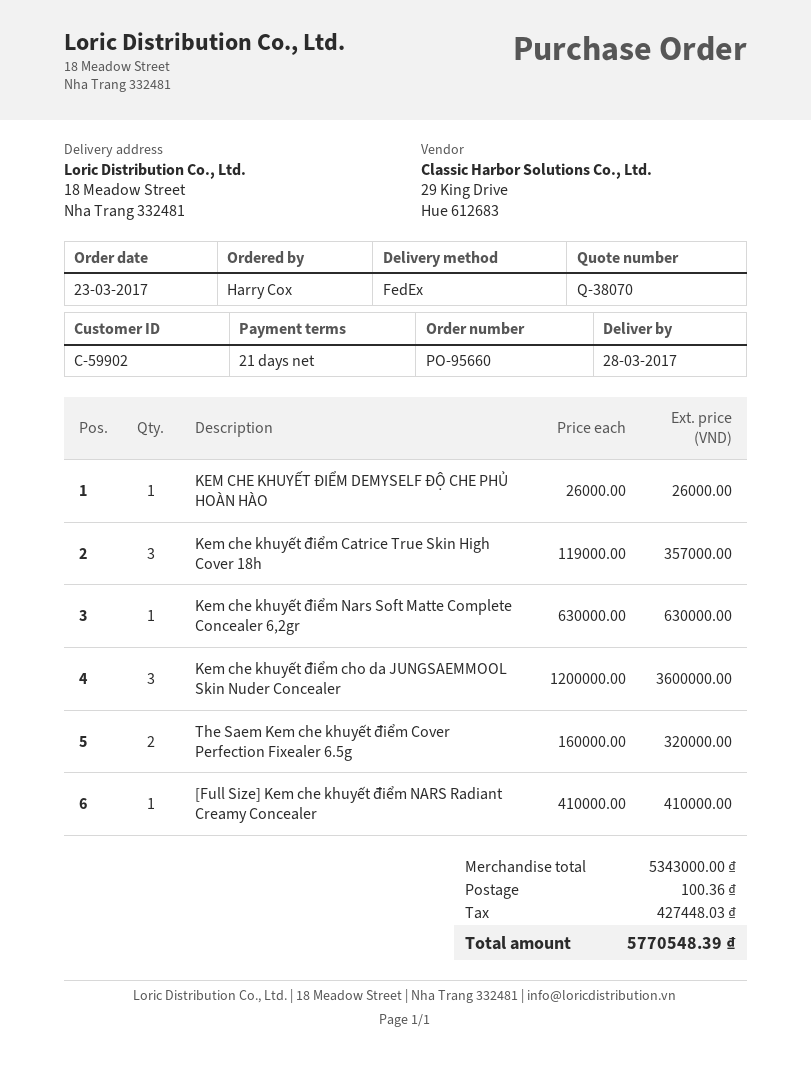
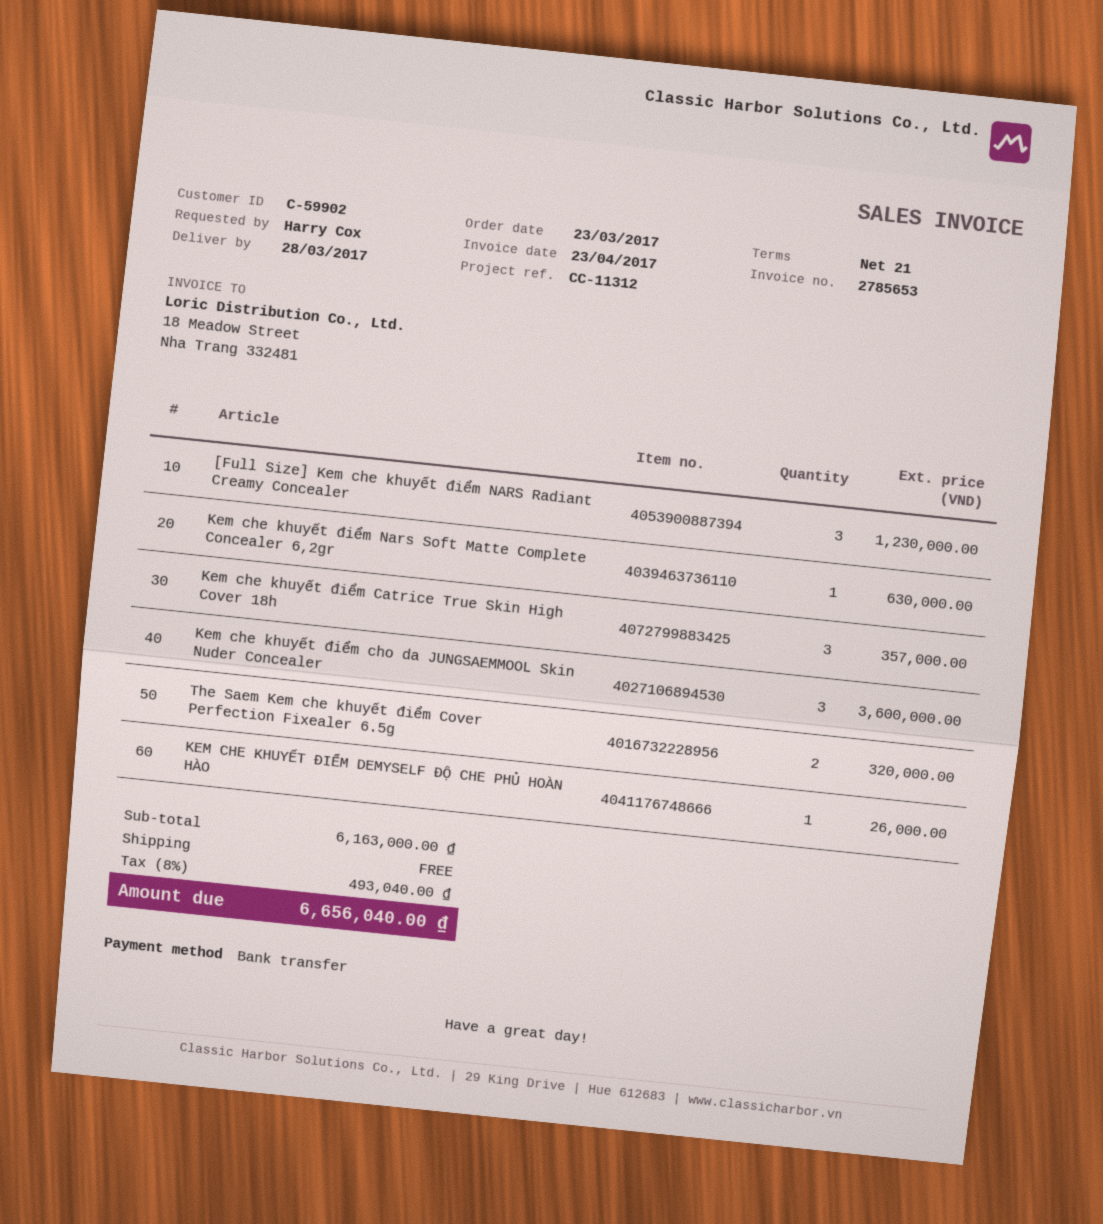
[Full Size] Kem che khuyết điểm NARS Radiant Creamy Concealer: 1 for 410000.00 -> 3 for 1230000.00
subtotal: 5343000.00 -> 6163000.00
shipping: 100.36 -> 0.00
tax: 427448.03 -> 493040.00
total: 5770548.39 -> 6656040.00

